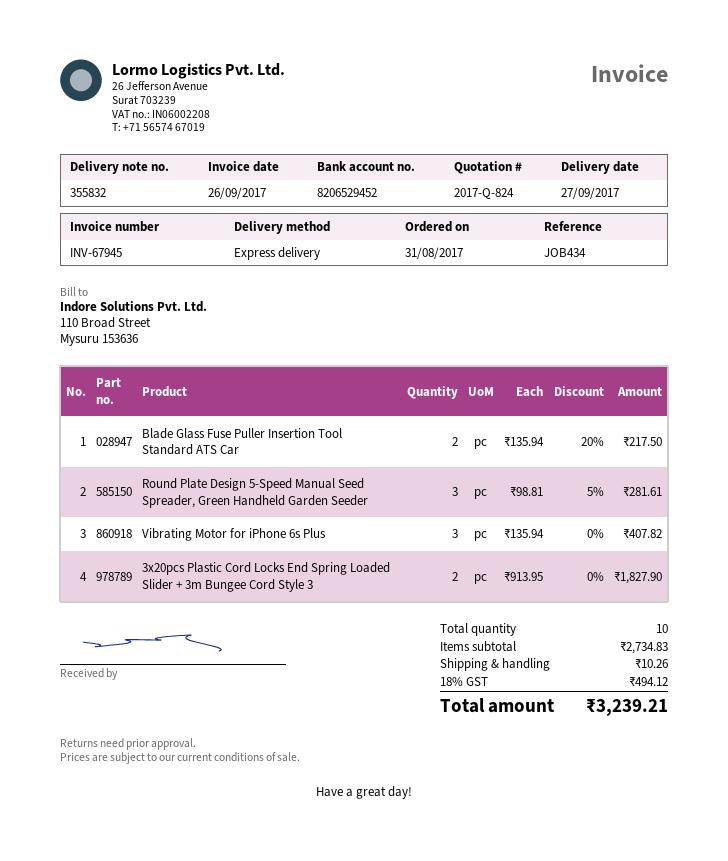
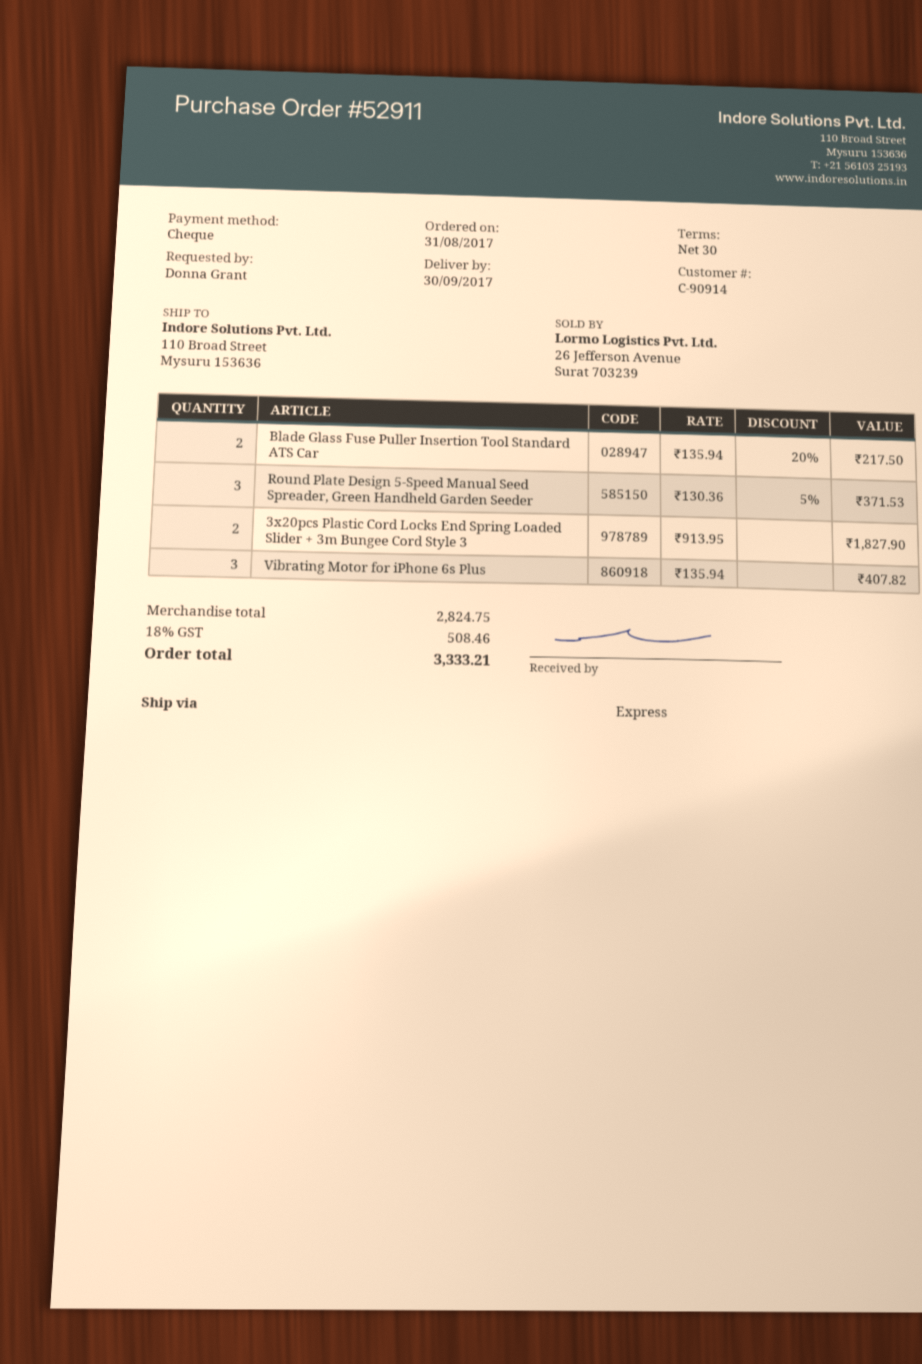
delivery date: 2017-09-27 -> 2017-09-30
Round Plate Design 5-Speed Manual Seed Spreader, Green Handheld Garden Seeder: 3 x 98.81 - 5% = 281.61 -> 3 x 130.36 - 5% = 371.53
subtotal: 2734.83 -> 2824.75
shipping: 10.26 -> none
tax: 18% = 494.12 -> 18% = 508.46
total: 3239.21 -> 3333.21

